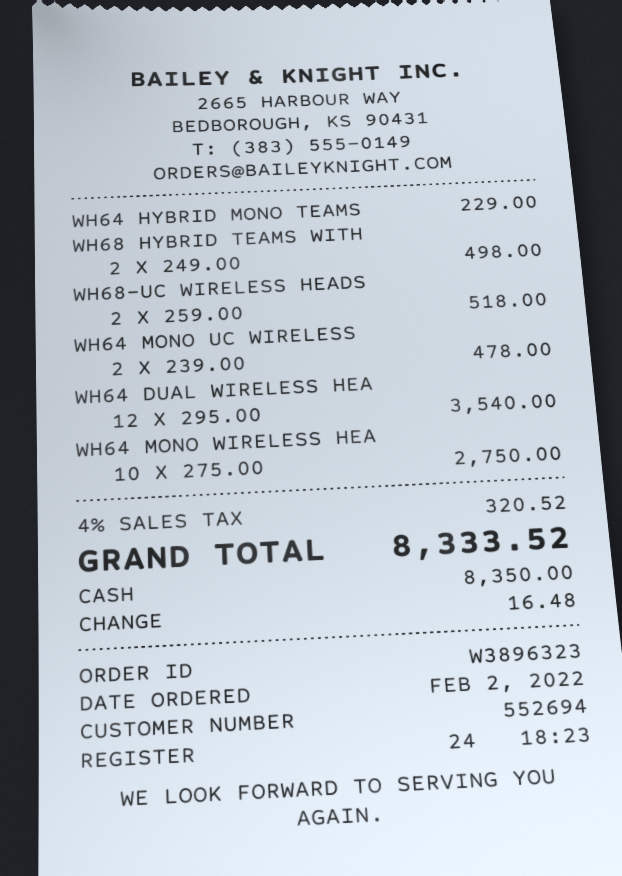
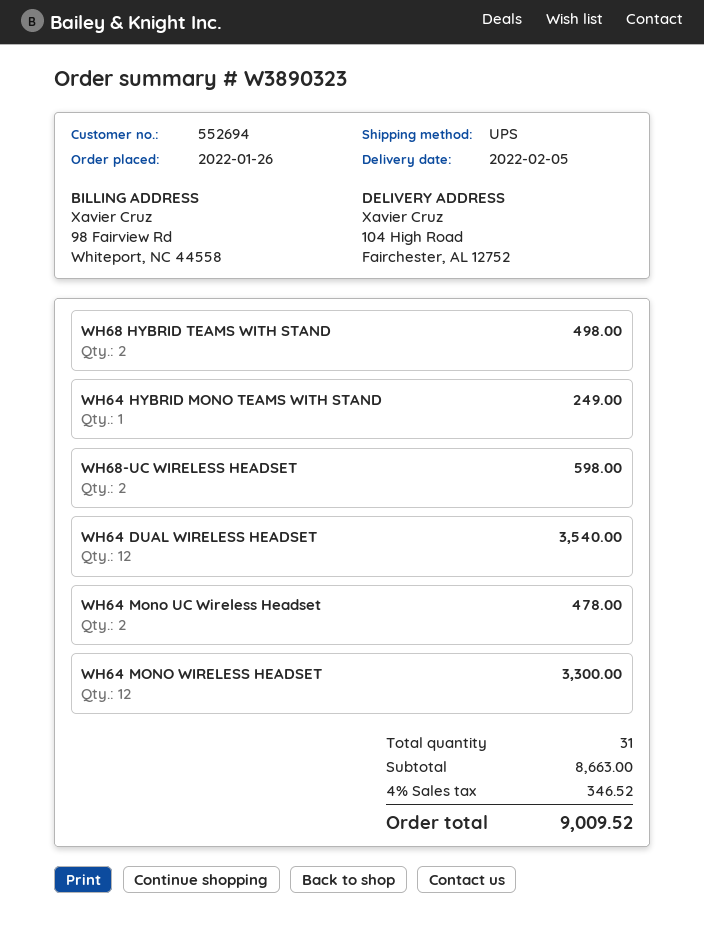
order number: W3896323 -> W3890323
order date: 2022-02-02 -> 2022-01-26
WH64 HYBRID MONO TEAMS: 1 for 229.00 -> 1 for 249.00
WH68-UC WIRELESS HEADS: 2 for 518.00 -> 2 for 598.00
WH64 MONO WIRELESS HEA: 10 for 2750.00 -> 12 for 3300.00
tax: 4% = 320.52 -> 4% = 346.52
total: 8333.52 -> 9009.52

